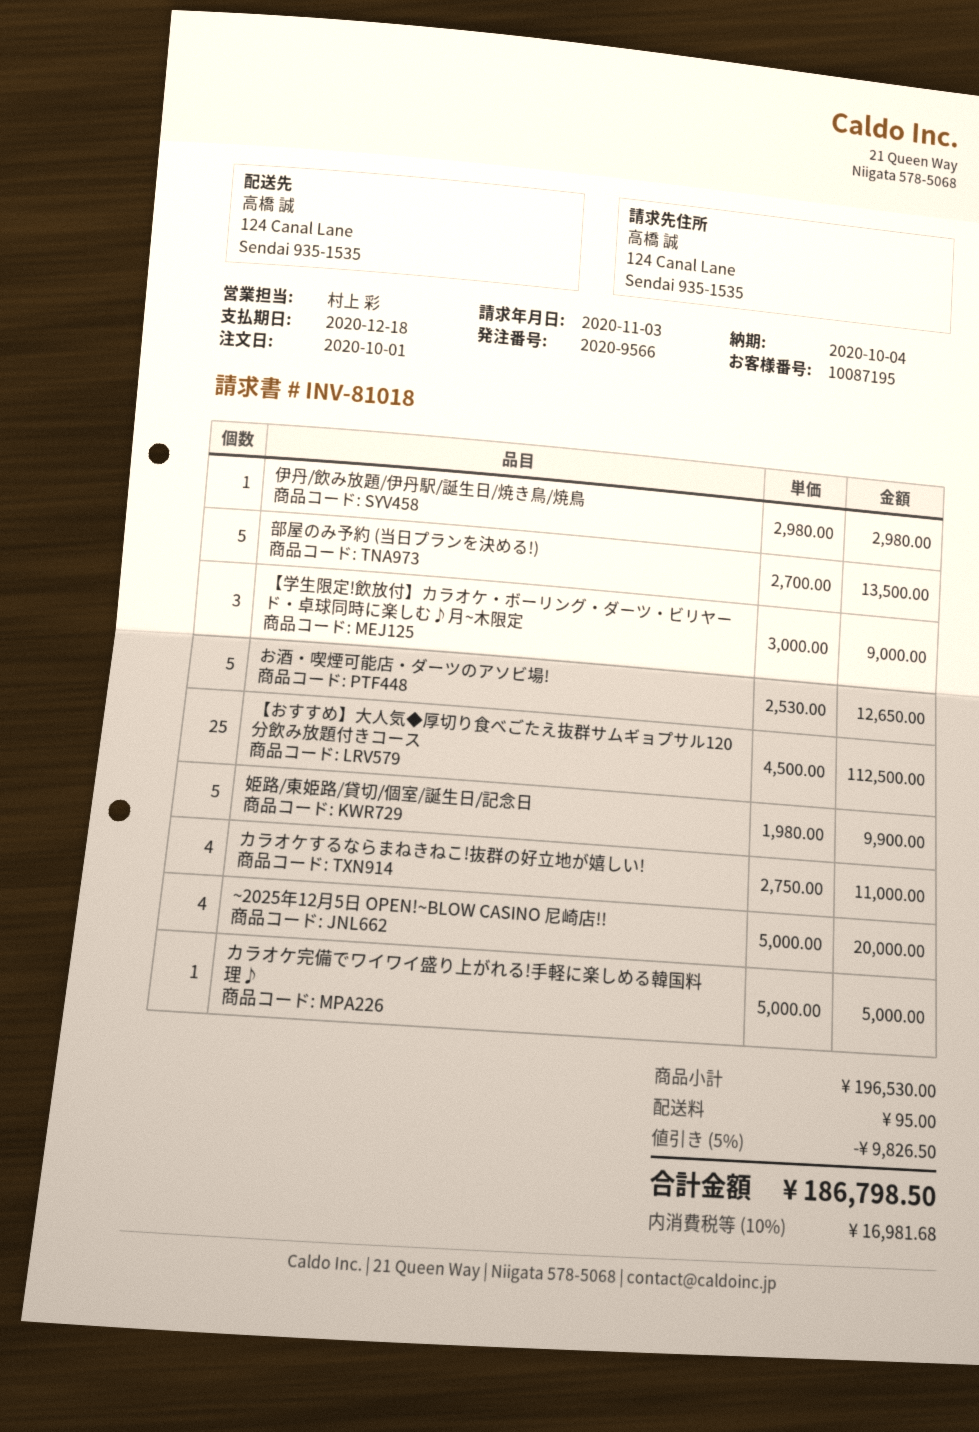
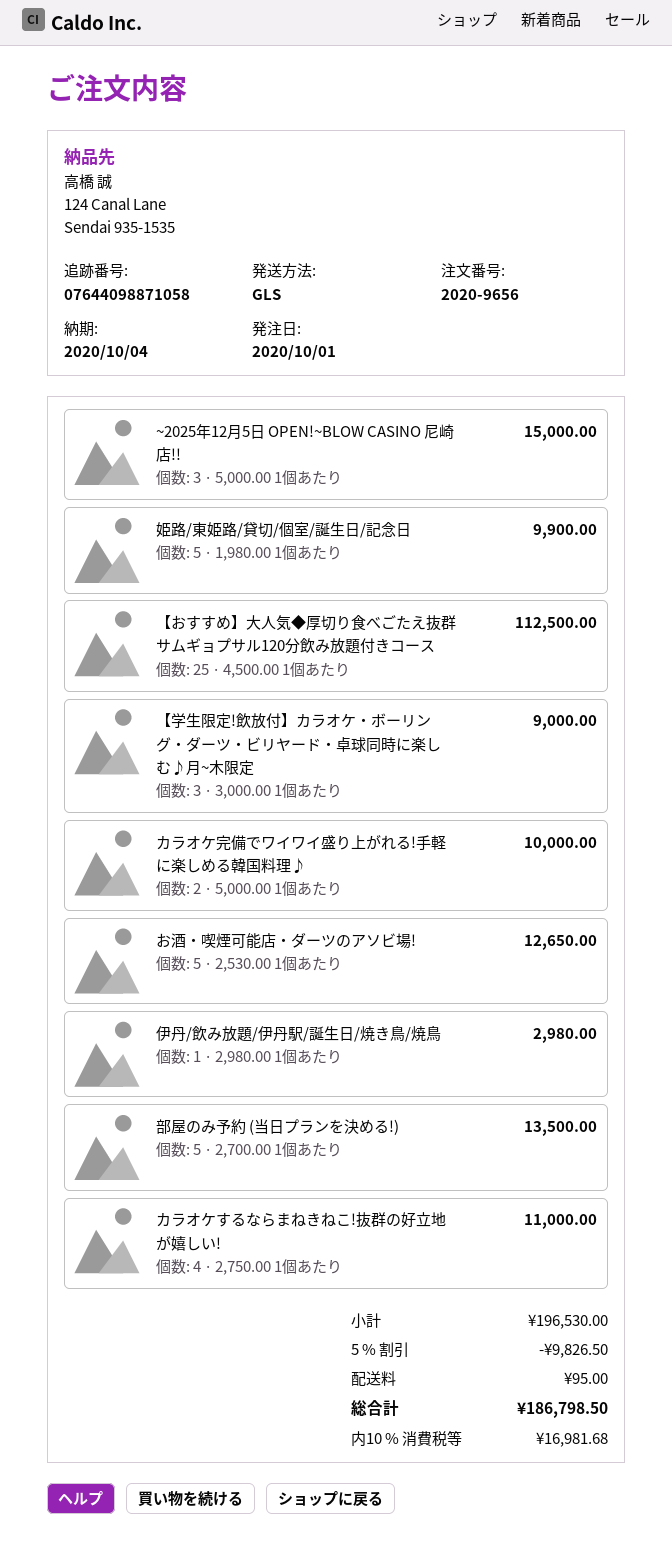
order number: 2020-9566 -> 2020-9656
~2025年12月5日 OPEN!~BLOW CASINO 尼崎店!!: 4 x 5000.00 = 20000.00 -> 3 x 5000.00 = 15000.00
カラオケ完備でワイワイ盛り上がれる!手軽に楽しめる韓国料理♪: 1 x 5000.00 = 5000.00 -> 2 x 5000.00 = 10000.00

